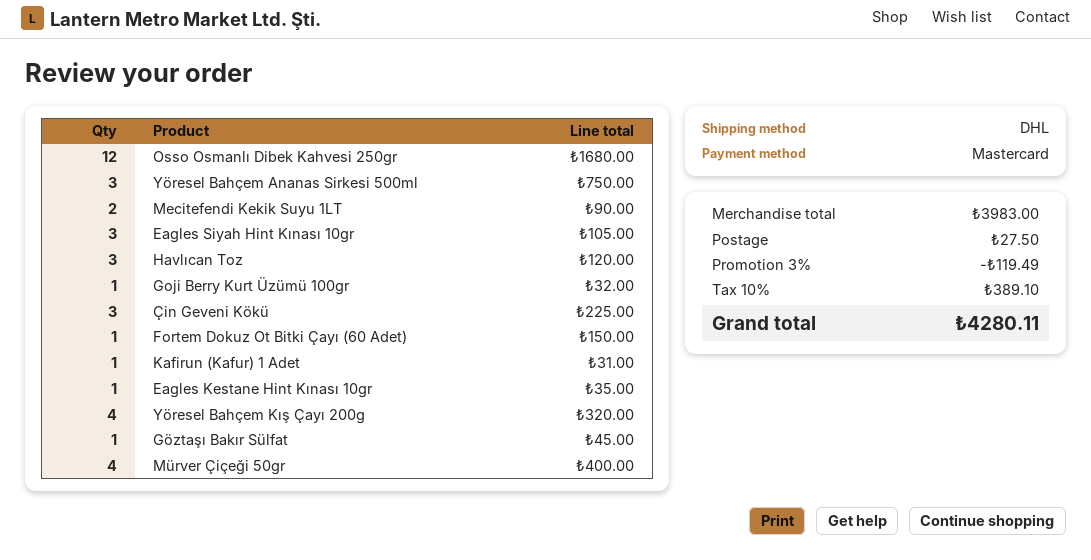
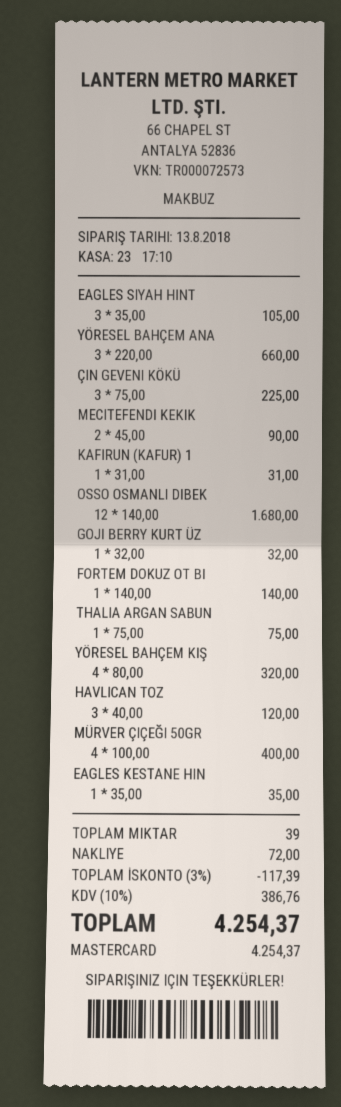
Yöresel Bahçem Ananas Sirkesi 500ml: 3 for 750.00 -> 3 for 660.00
Fortem Dokuz Ot Bitki Çayı (60 Adet): 1 for 150.00 -> 1 for 140.00
Göztaşı Bakır Sülfat: 1 for 45.00 -> none
THALIA ARGAN SABUN: none -> 1 for 75.00
discount: 3% = 119.49 -> 3% = 117.39
shipping: 27.50 -> 72.00
tax: 10% = 389.10 -> 10% = 386.76
total: 4280.11 -> 4254.37

